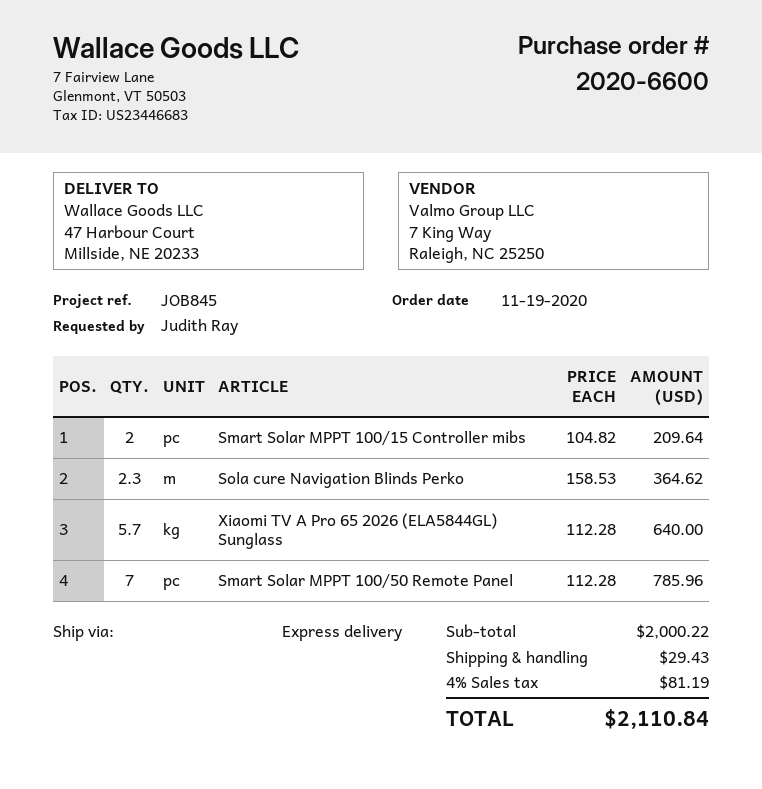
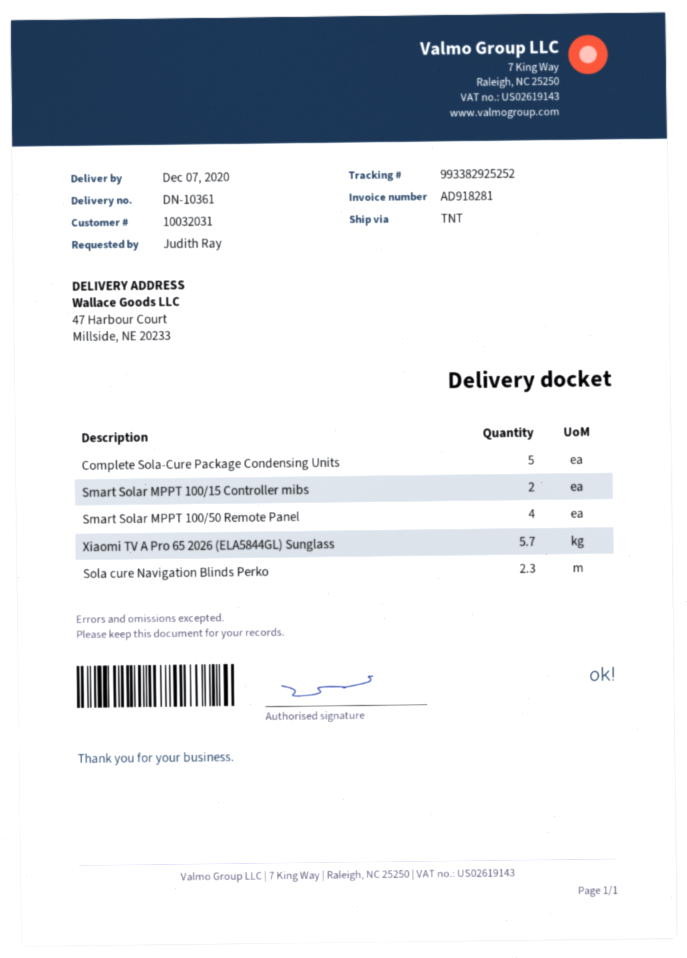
shipping method: express -> TNT
Smart Solar MPPT 100/50 Remote Panel: 7 -> 4
Complete Sola-Cure Package Condensing Units: none -> 5

